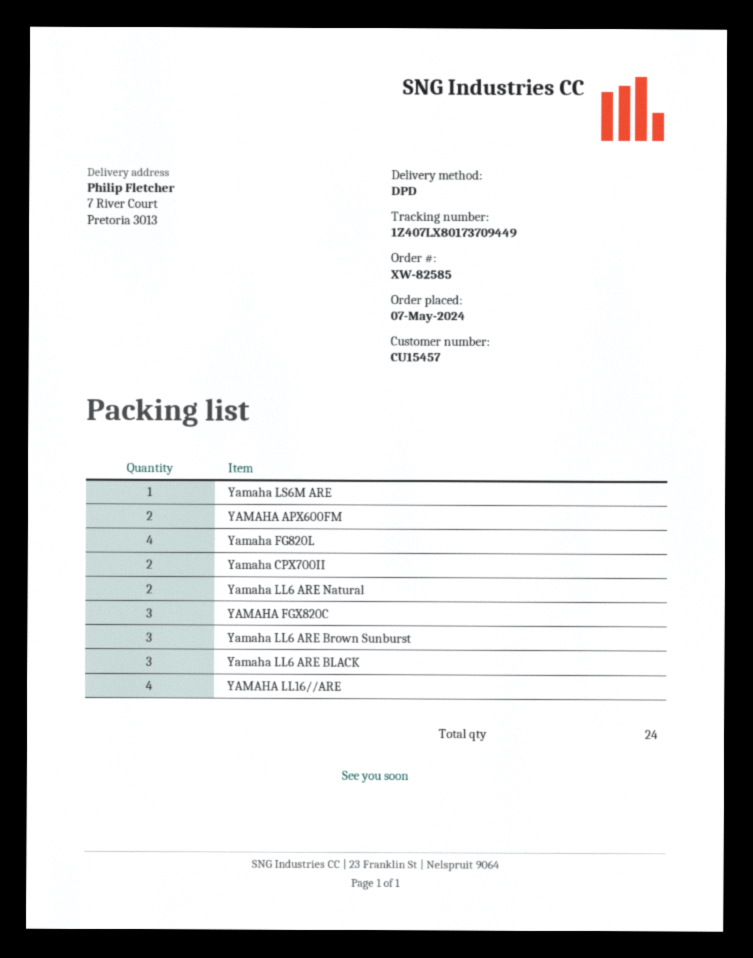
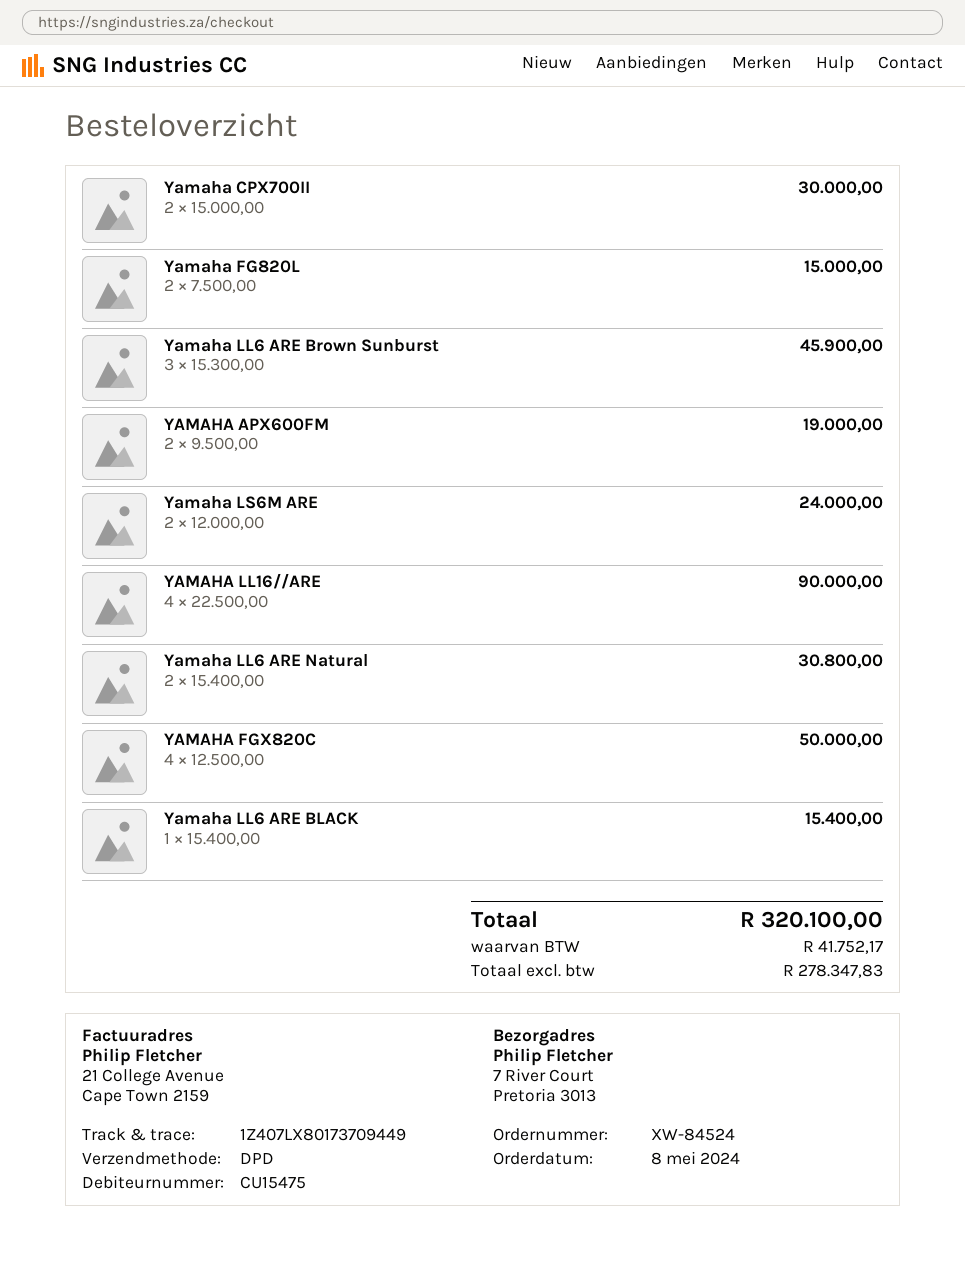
order number: XW-82585 -> XW-84524
order date: 2024-05-07 -> 2024-05-08
customer number: CU15457 -> CU15475
Yamaha LS6M ARE: 1 -> 2
Yamaha FG820L: 4 -> 2
YAMAHA FGX820C: 3 -> 4
Yamaha LL6 ARE BLACK: 3 -> 1

